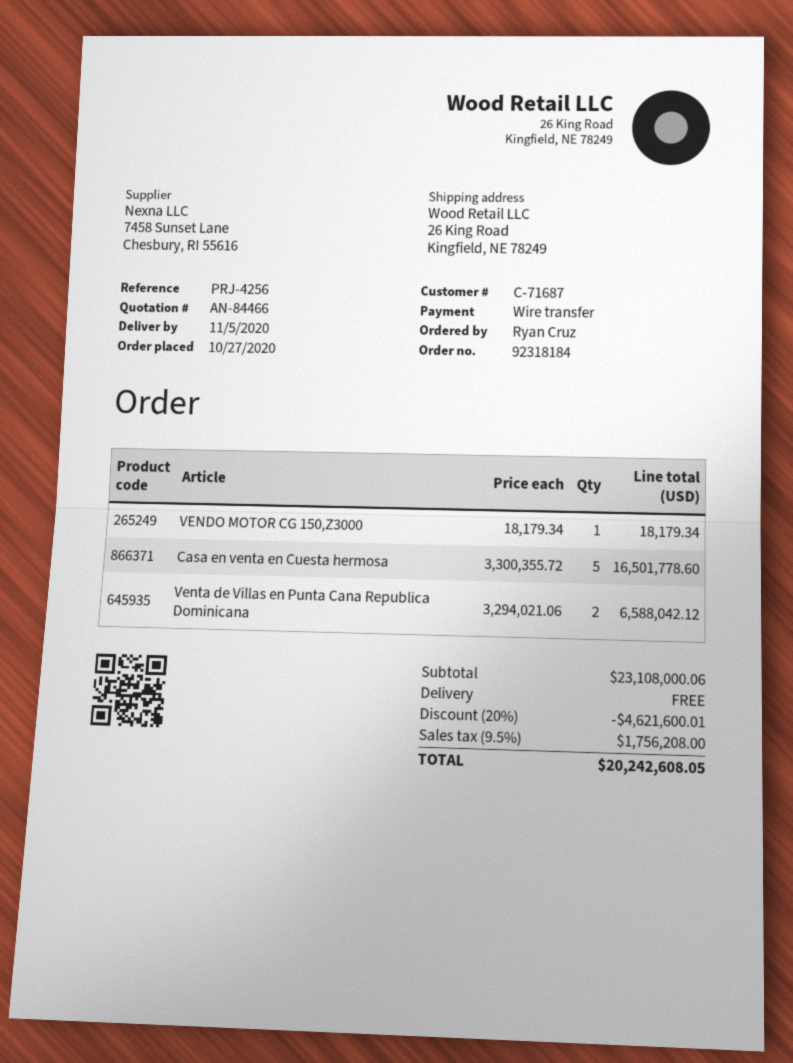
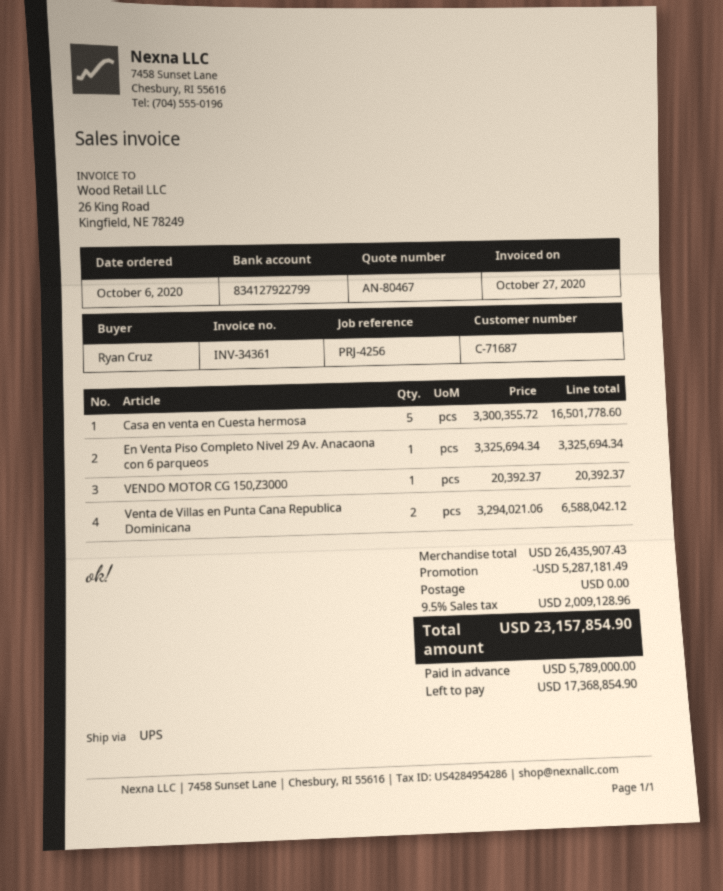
quote number: AN-84466 -> AN-80467
order date: 2020-10-27 -> 2020-10-06
VENDO MOTOR CG 150,Z3000: 1 x 18179.34 = 18179.34 -> 1 x 20392.37 = 20392.37
En Venta Piso Completo Nivel 29 Av. Anacaona con 6 parqueos: none -> 1 x 3325694.34 = 3325694.34
subtotal: 23108000.06 -> 26435907.43
discount: 4621600.01 -> 5287181.49
tax: 9.5% = 1756208.00 -> 9.5% = 2009128.96
total: 20242608.05 -> 23157854.90

